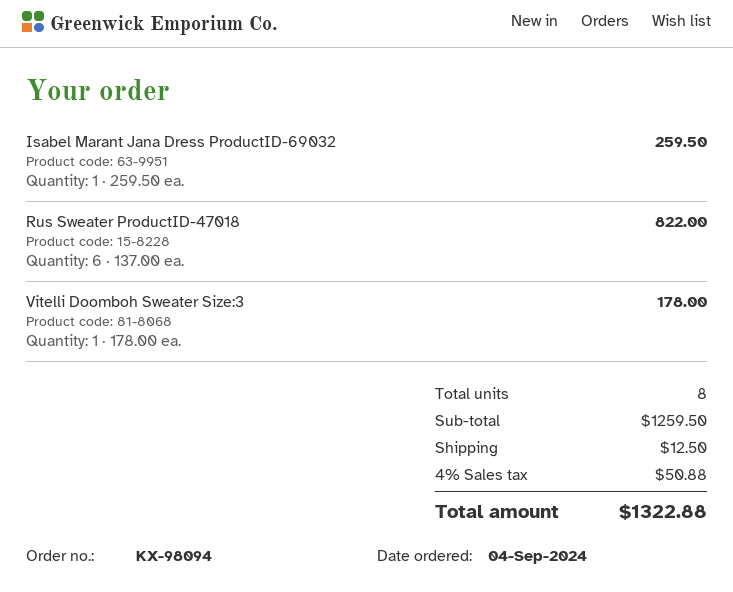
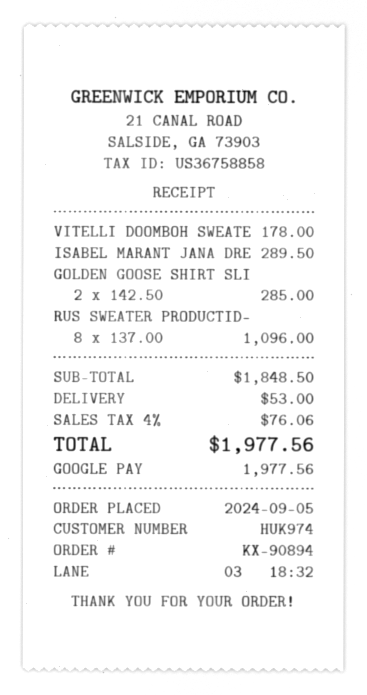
order number: KX-98094 -> KX-90894
order date: 2024-09-04 -> 2024-09-05
Isabel Marant Jana Dress ProductID-69032: 1 x 259.50 = 259.50 -> 1 x 289.50 = 289.50
Rus Sweater ProductID-47018: 6 x 137.00 = 822.00 -> 8 x 137.00 = 1096.00
GOLDEN GOOSE SHIRT SLI: none -> 2 x 142.50 = 285.00
subtotal: 1259.50 -> 1848.50
shipping: 12.50 -> 53.00
tax: 4% = 50.88 -> 4% = 76.06
total: 1322.88 -> 1977.56

